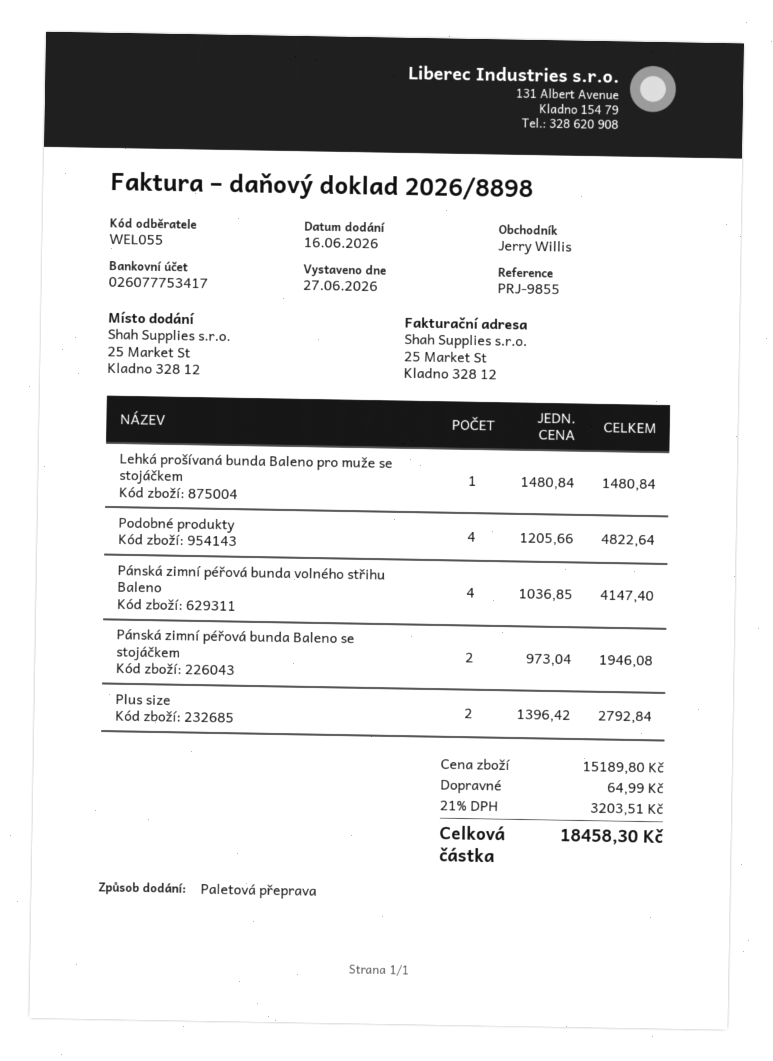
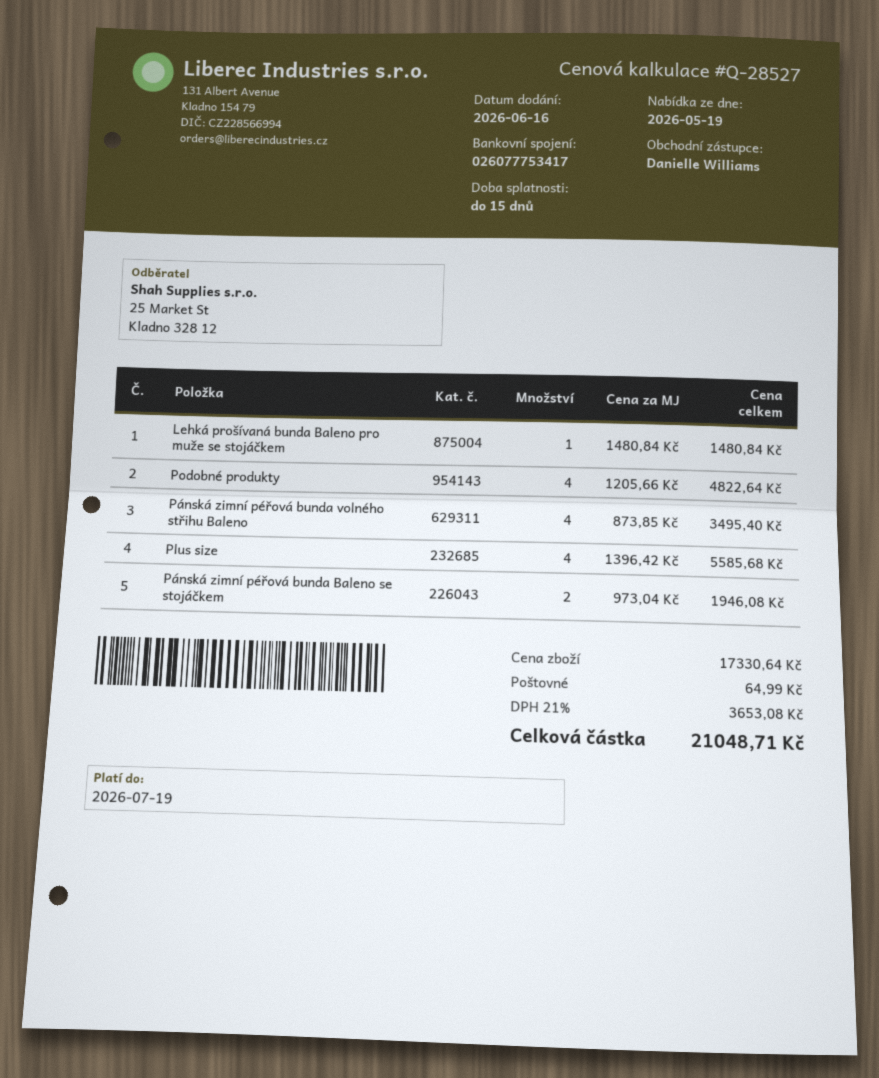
sales rep: Jerry Willis -> Danielle Williams
Pánská zimní péřová bunda volného střihu Baleno: 4 x 1036.85 = 4147.40 -> 4 x 873.85 = 3495.40
Plus size: 2 x 1396.42 = 2792.84 -> 4 x 1396.42 = 5585.68
subtotal: 15189.80 -> 17330.64
tax: 21% = 3203.51 -> 21% = 3653.08
total: 18458.30 -> 21048.71

